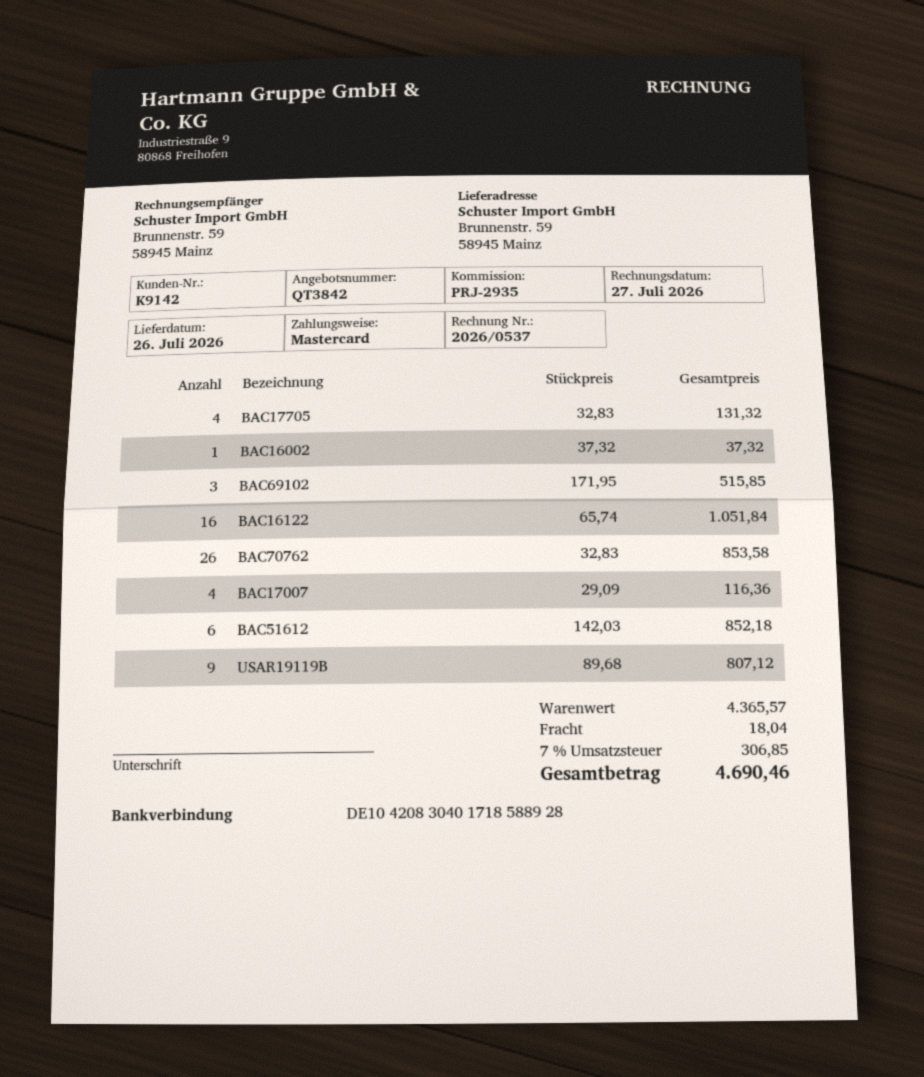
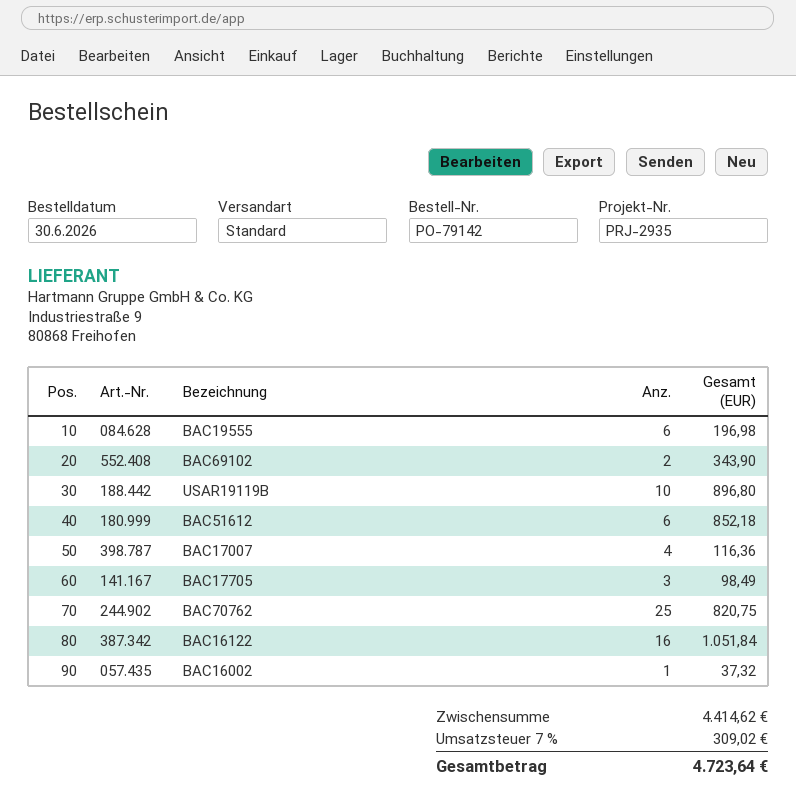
BAC17705: 4 for 131.32 -> 3 for 98.49
BAC69102: 3 for 515.85 -> 2 for 343.90
BAC70762: 26 for 853.58 -> 25 for 820.75
USAR19119B: 9 for 807.12 -> 10 for 896.80
BAC19555: none -> 6 for 196.98
subtotal: 4365.57 -> 4414.62
shipping: 18.04 -> none
tax: 7% = 306.85 -> 7% = 309.02
total: 4690.46 -> 4723.64

